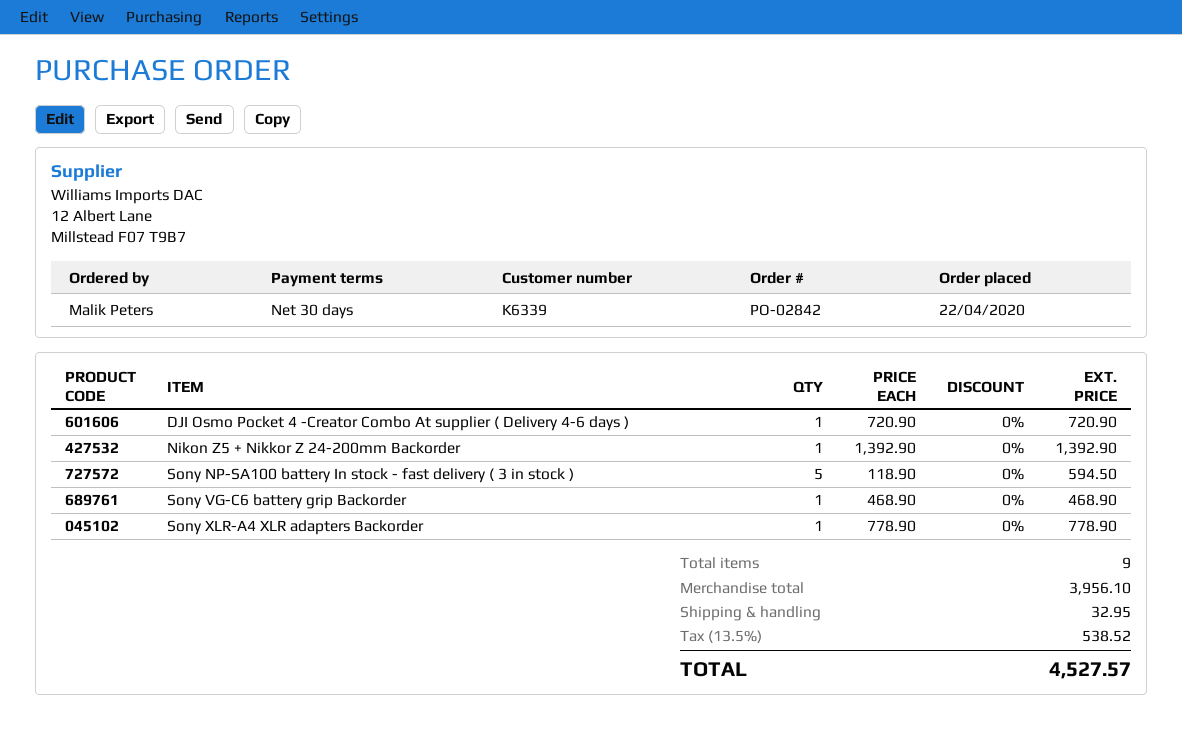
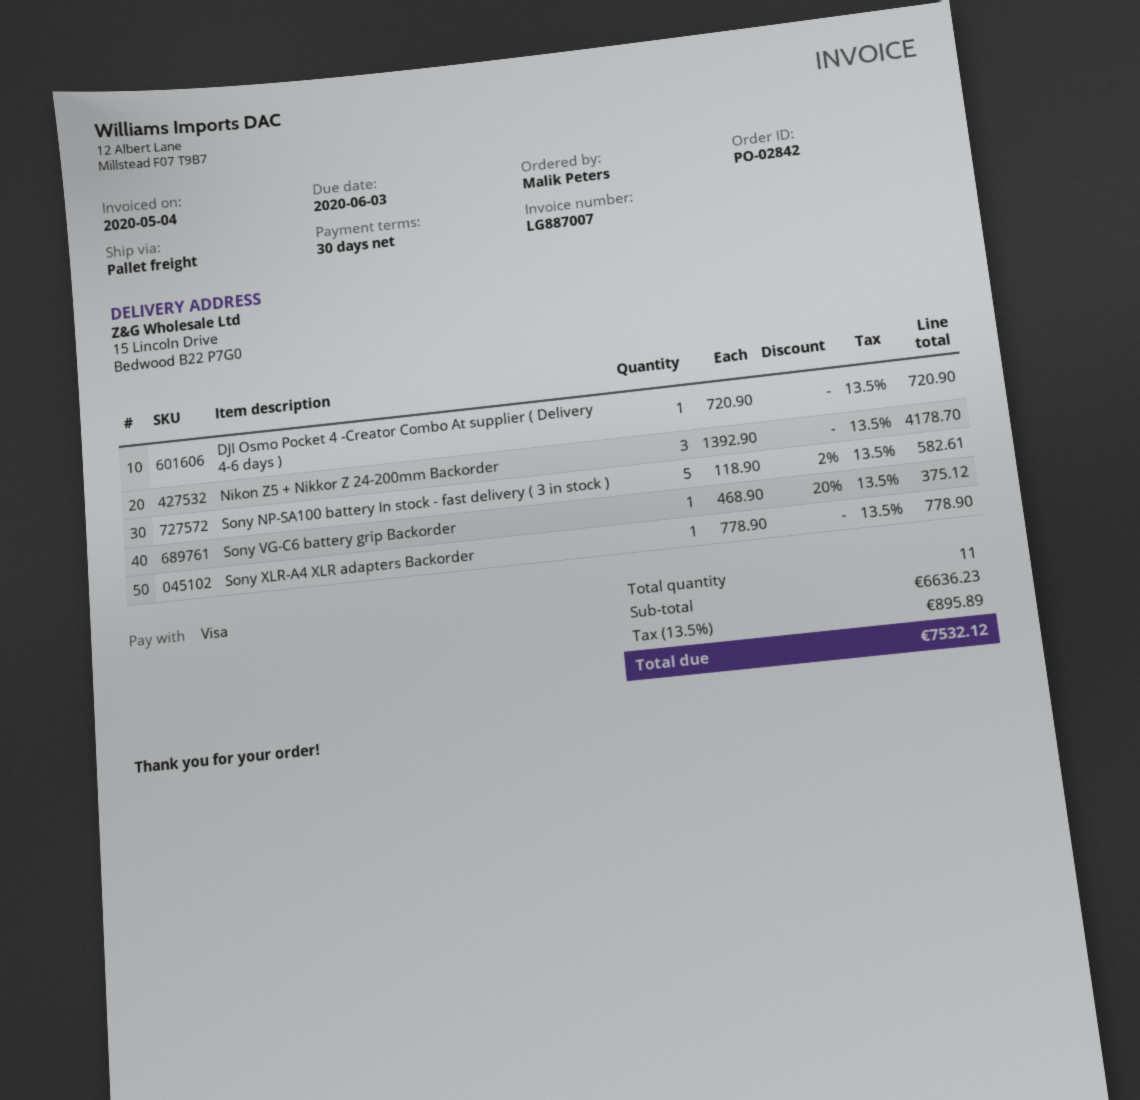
Nikon Z5 + Nikkor Z 24-200mm Backorder: 1 x 1392.90 = 1392.90 -> 3 x 1392.90 = 4178.70
Sony NP-SA100 battery In stock - fast delivery ( 3 in stock ): 5 x 118.90 = 594.50 -> 5 x 118.90 - 2% = 582.61
Sony VG-C6 battery grip Backorder: 1 x 468.90 = 468.90 -> 1 x 468.90 - 20% = 375.12
total quantity: 9 -> 11
subtotal: 3956.10 -> 6636.23
shipping: 32.95 -> none
tax: 13.5% = 538.52 -> 13.5% = 895.89
total: 4527.57 -> 7532.12

